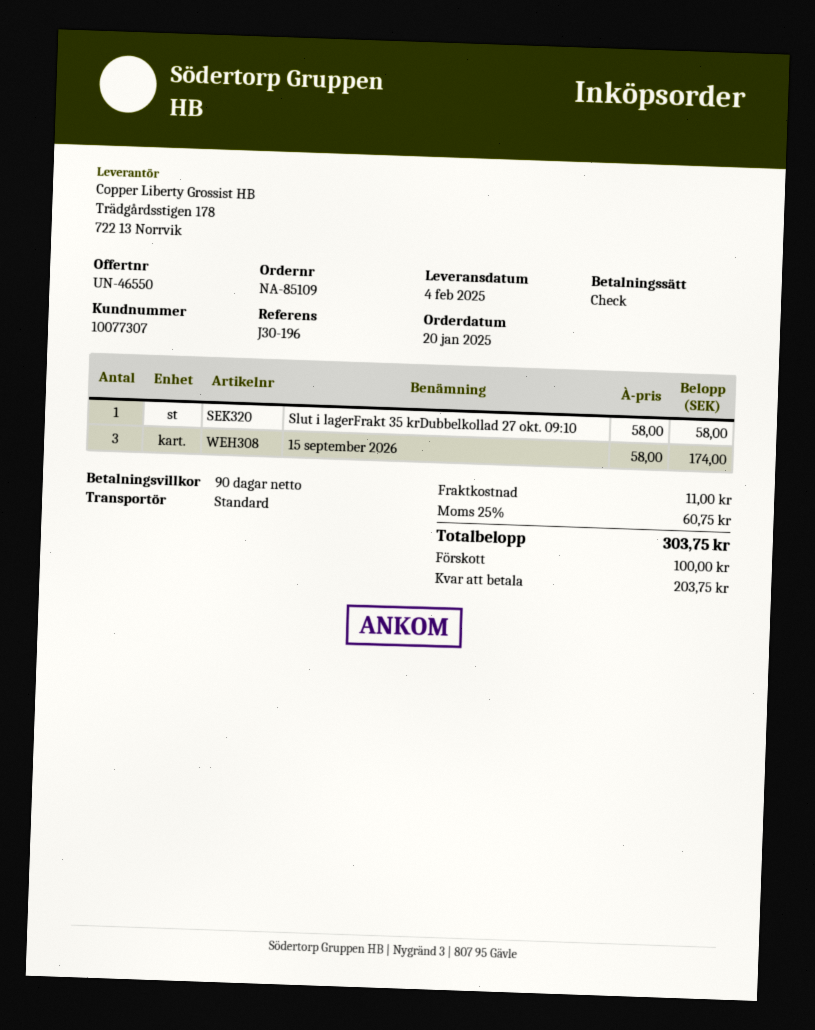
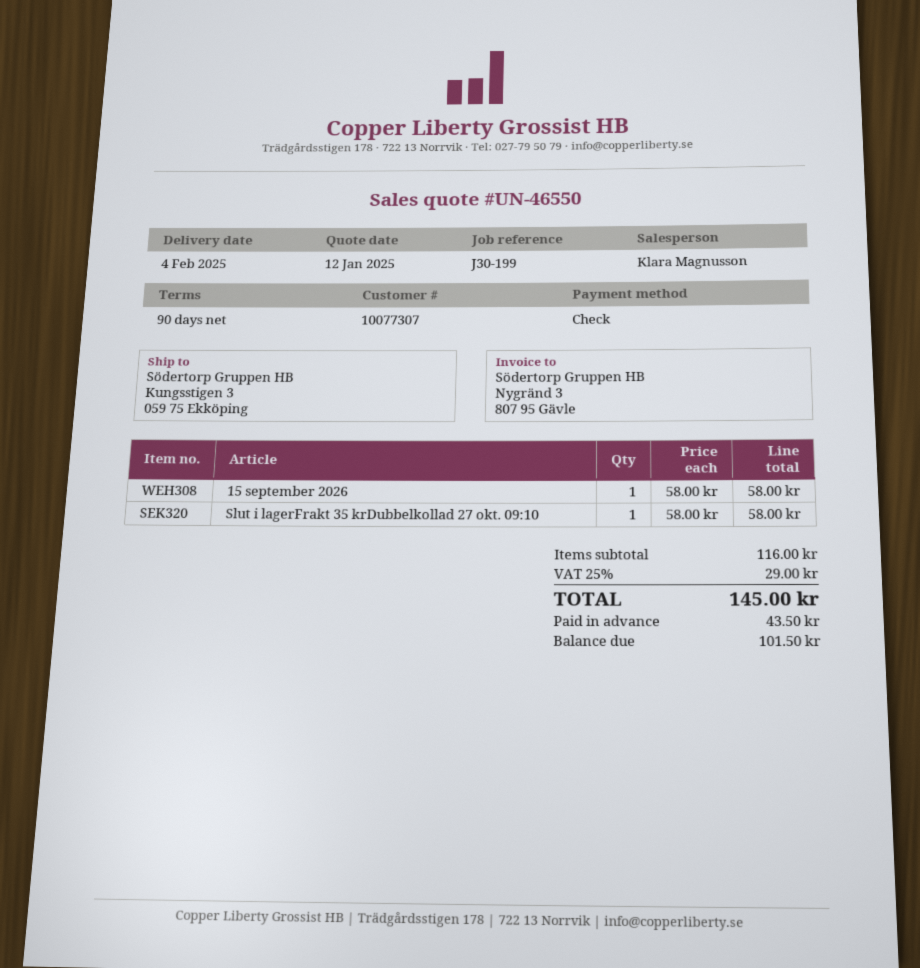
reference: J30-196 -> J30-199
15 september 2026: 3 x 58.00 = 174.00 -> 1 x 58.00 = 58.00
shipping: 11.00 -> none
tax: 25% = 60.75 -> 25% = 29.00
total: 303.75 -> 145.00
deposit: 100.00 -> 43.50
balance: 203.75 -> 101.50

